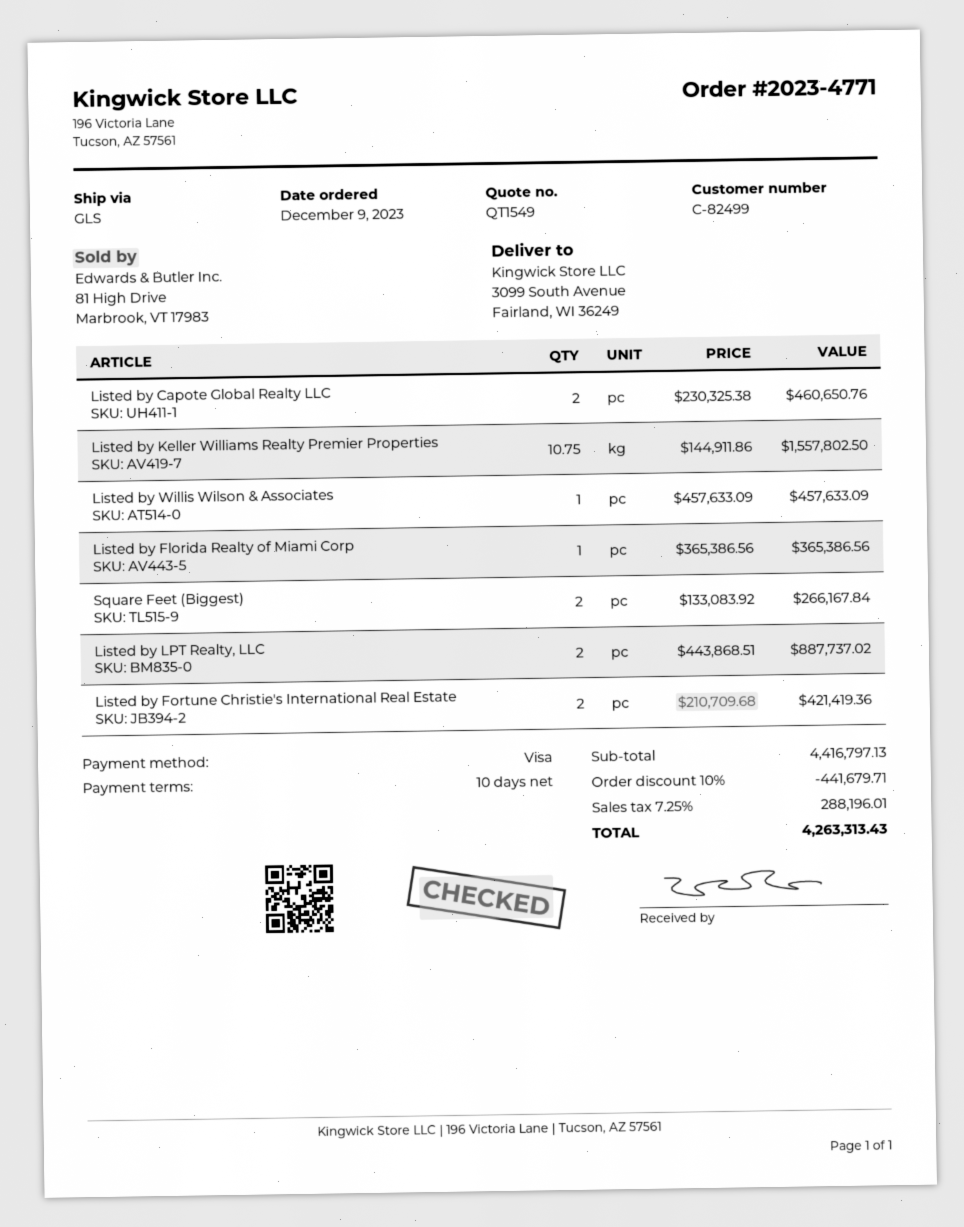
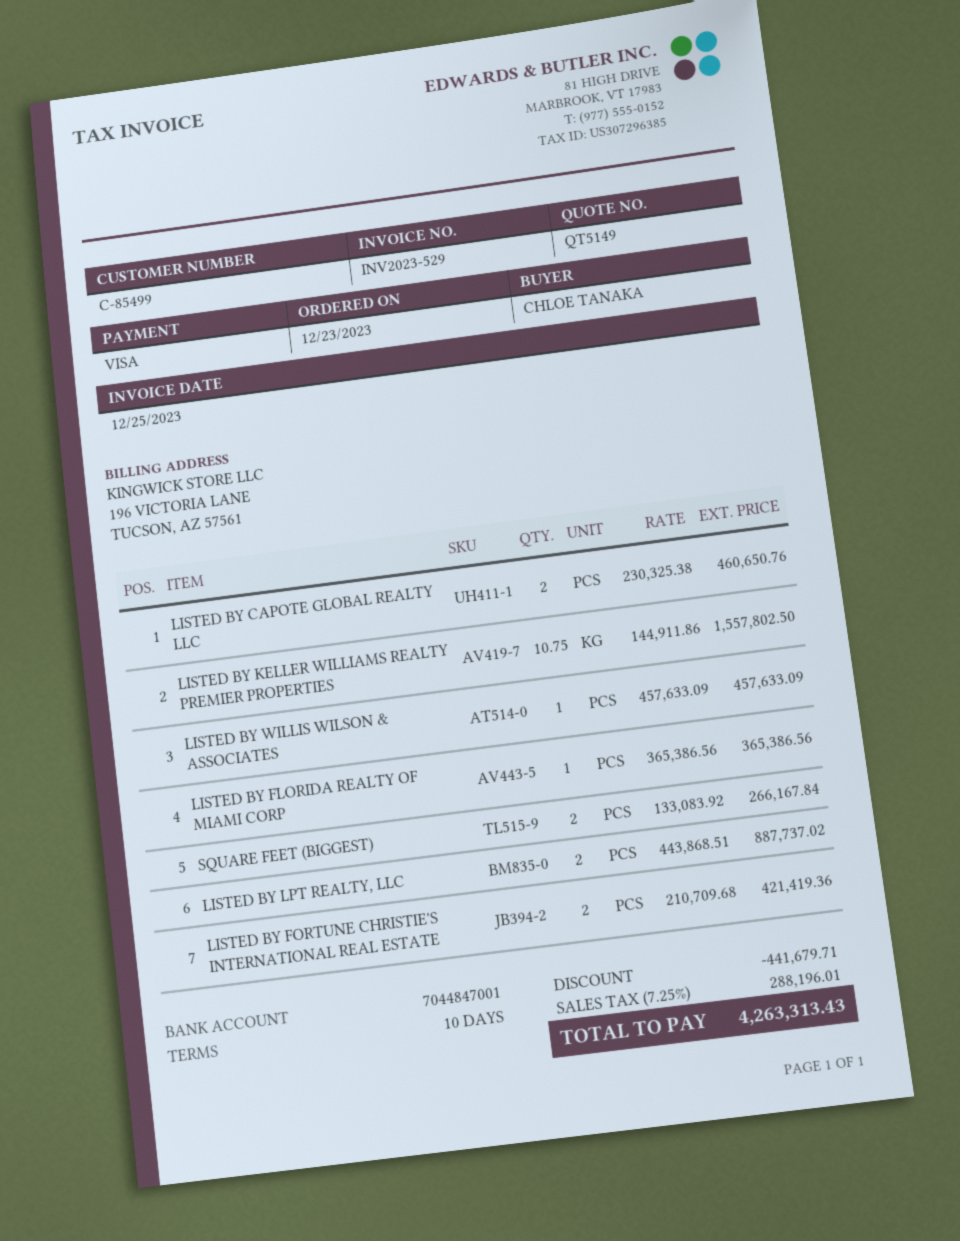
quote number: QT1549 -> QT5149
order date: 2023-12-09 -> 2023-12-23
customer number: C-82499 -> C-85499

